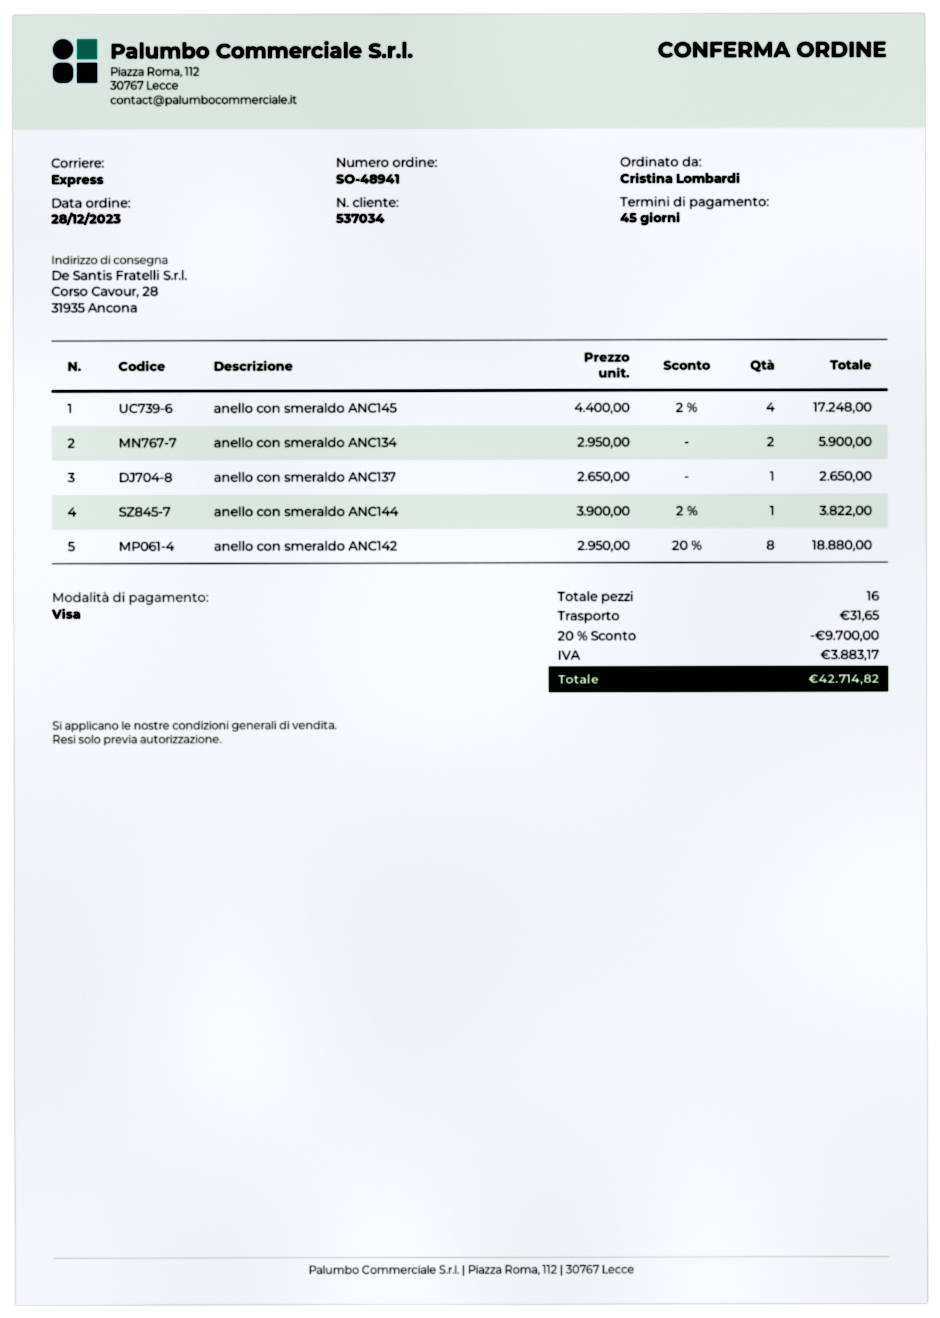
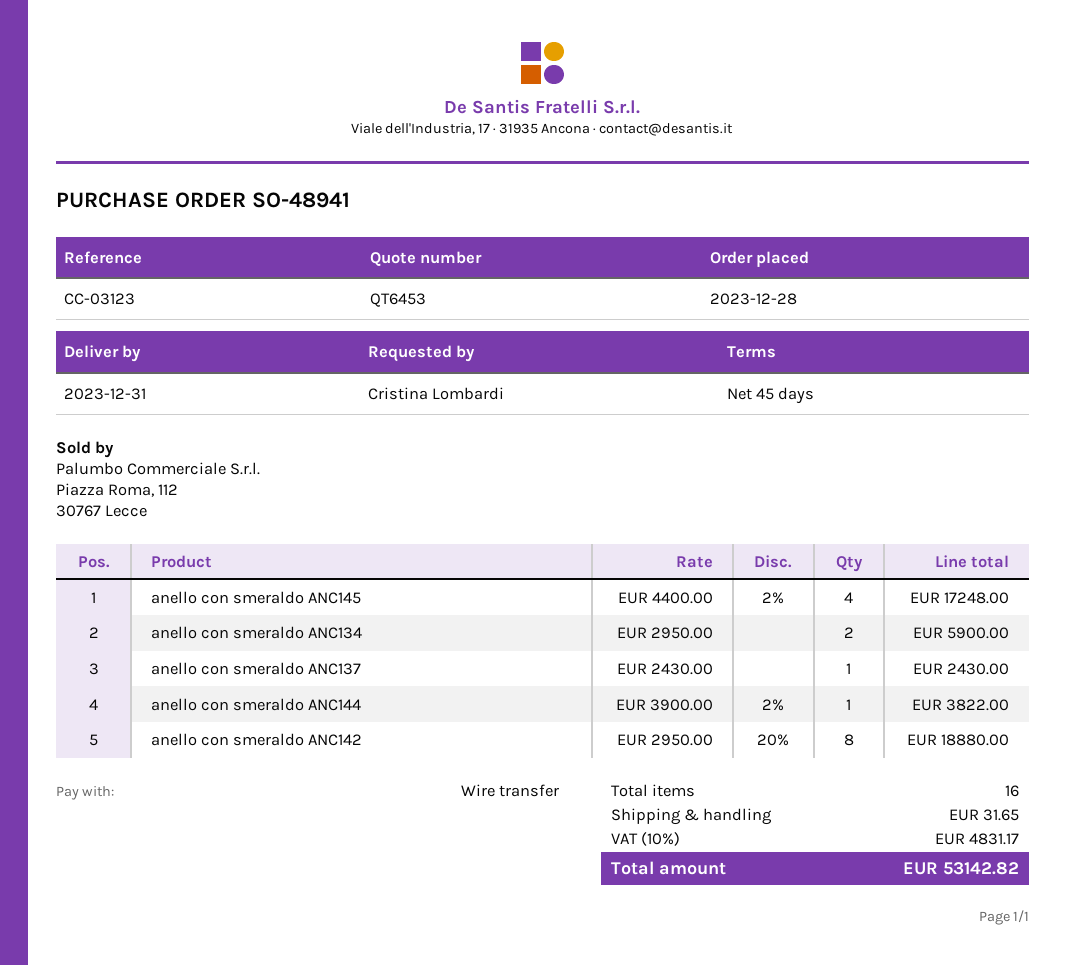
payment method: Visa -> bank transfer
anello con smeraldo ANC137: 1 x 2650.00 = 2650.00 -> 1 x 2430.00 = 2430.00
discount: 20% = 9700.00 -> none
tax: 3883.17 -> 4831.17
total: 42714.82 -> 53142.82

